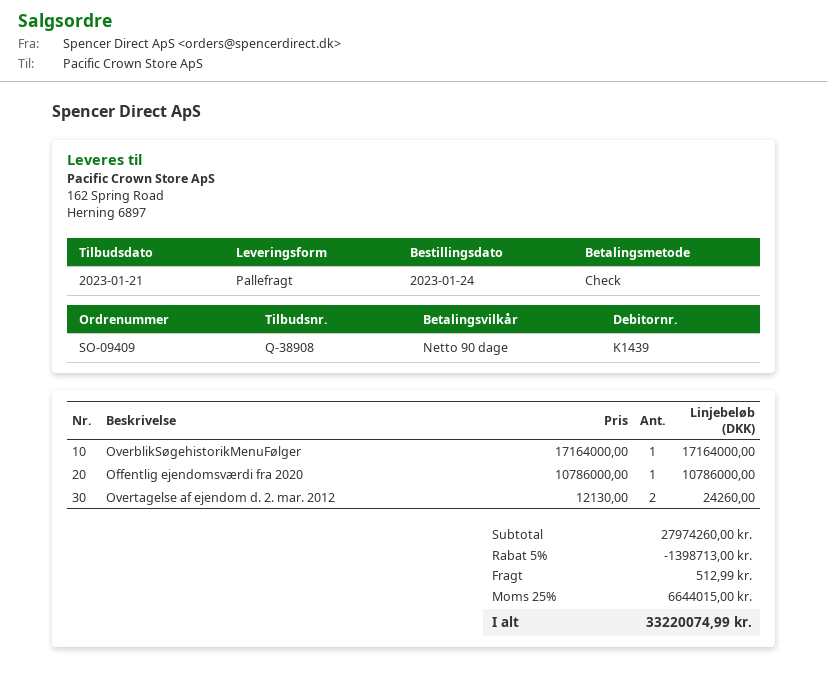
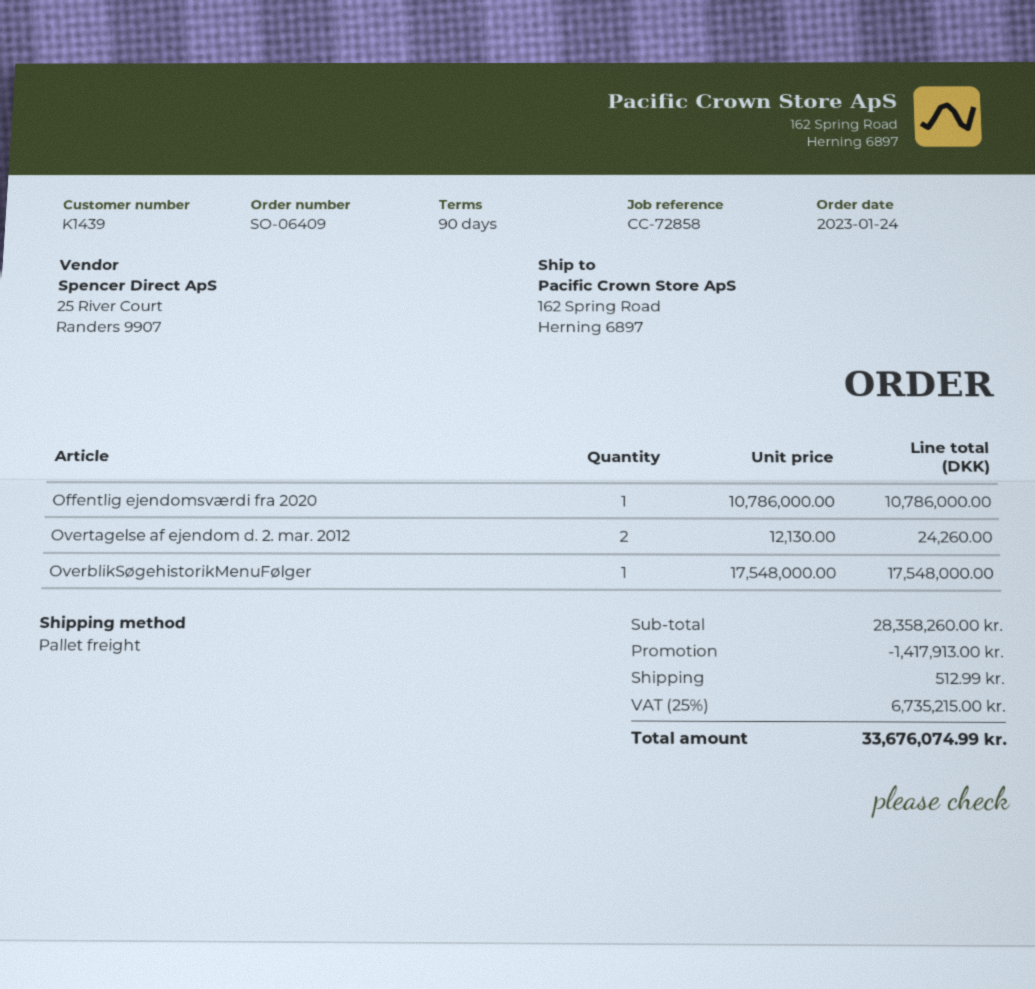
order number: SO-09409 -> SO-06409
OverblikSøgehistorikMenuFølger: 1 x 17164000.00 = 17164000.00 -> 1 x 17548000.00 = 17548000.00
subtotal: 27974260.00 -> 28358260.00
discount: 1398713.00 -> 1417913.00
tax: 25% = 6644015.00 -> 25% = 6735215.00
total: 33220074.99 -> 33676074.99

